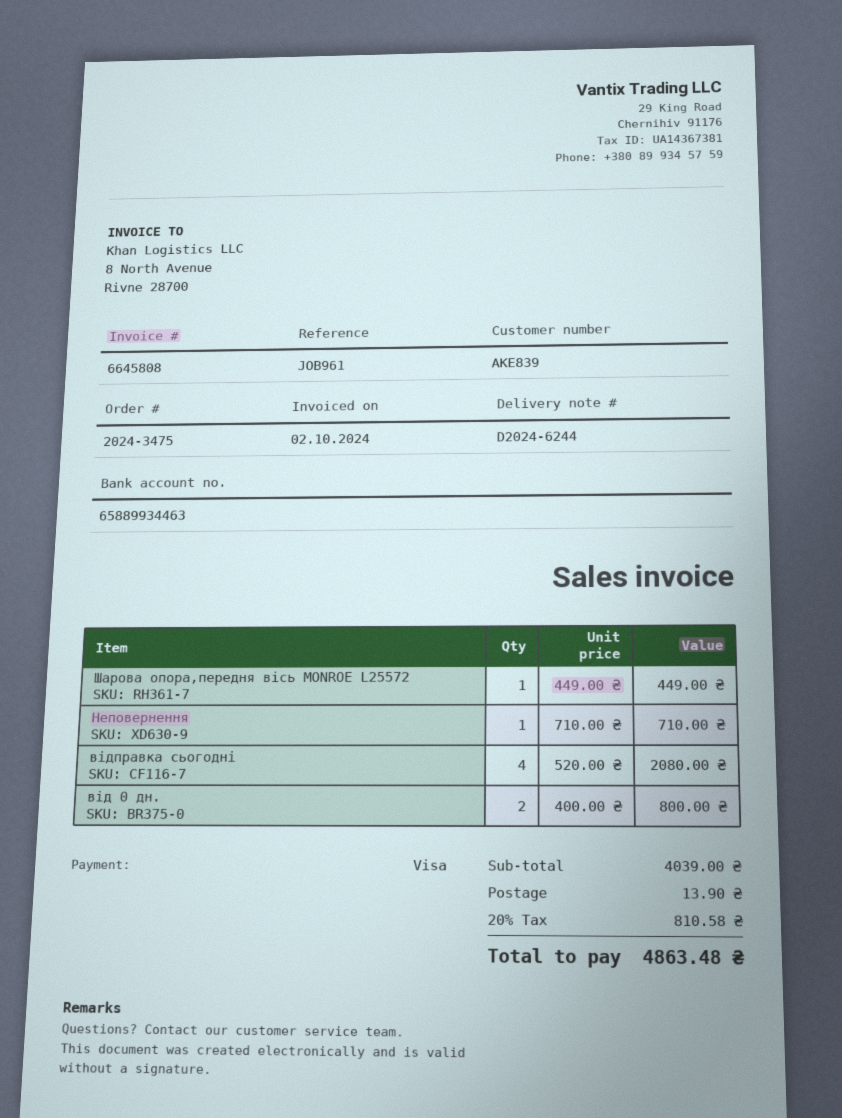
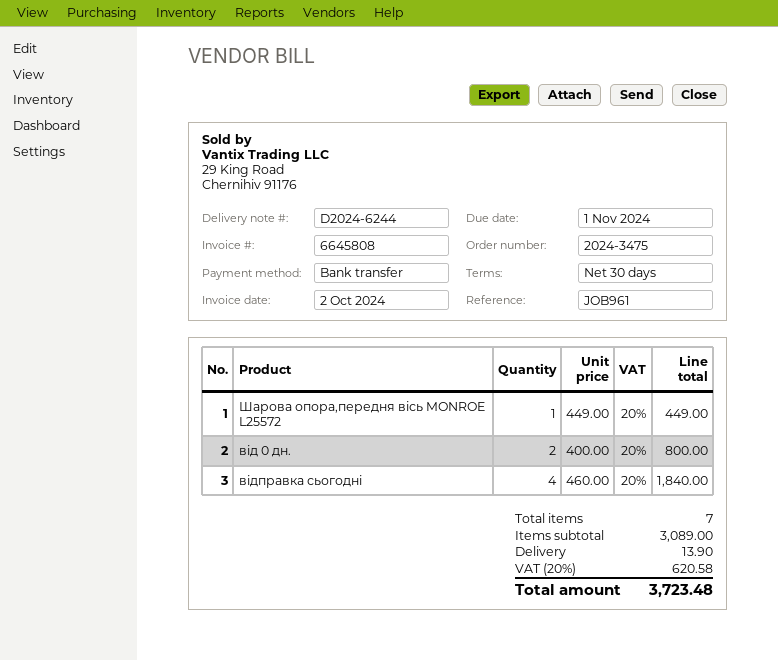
payment method: Visa -> bank transfer
Неповернення: 1 x 710.00 = 710.00 -> none
відправка сьогодні: 4 x 520.00 = 2080.00 -> 4 x 460.00 = 1840.00
subtotal: 4039.00 -> 3089.00
tax: 20% = 810.58 -> 20% = 620.58
total: 4863.48 -> 3723.48

